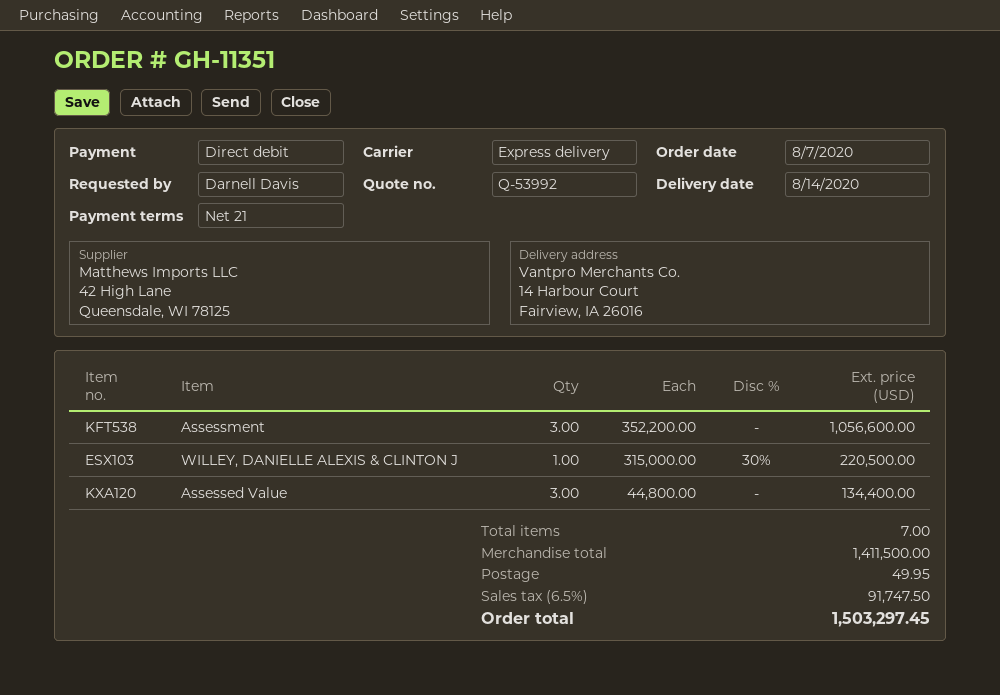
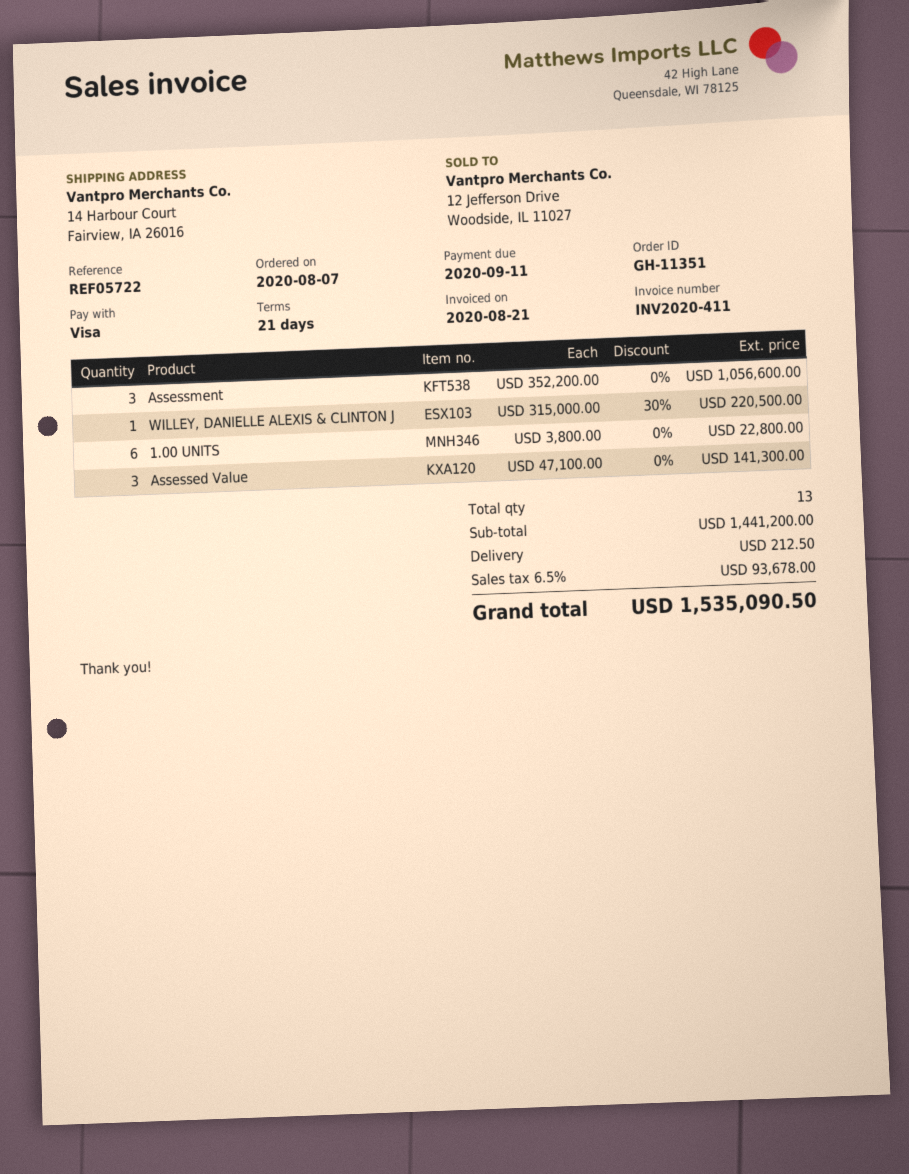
payment method: direct debit -> Visa
Assessed Value: 3 x 44800.00 = 134400.00 -> 3 x 47100.00 = 141300.00
1.00 UNITS: none -> 6 x 3800.00 = 22800.00
total quantity: 7 -> 13
subtotal: 1411500.00 -> 1441200.00
shipping: 49.95 -> 212.50
tax: 6.5% = 91747.50 -> 6.5% = 93678.00
total: 1503297.45 -> 1535090.50

